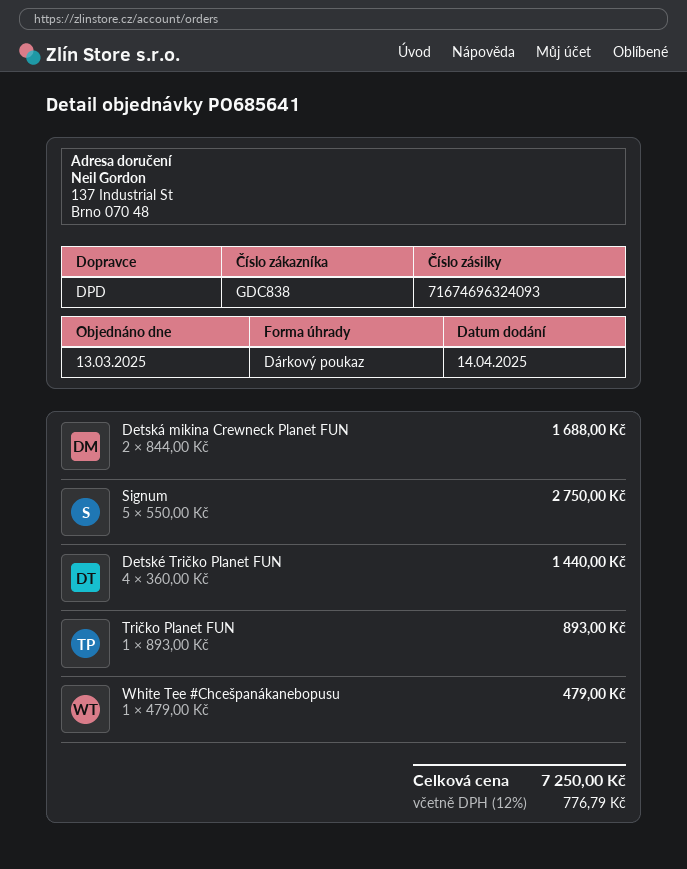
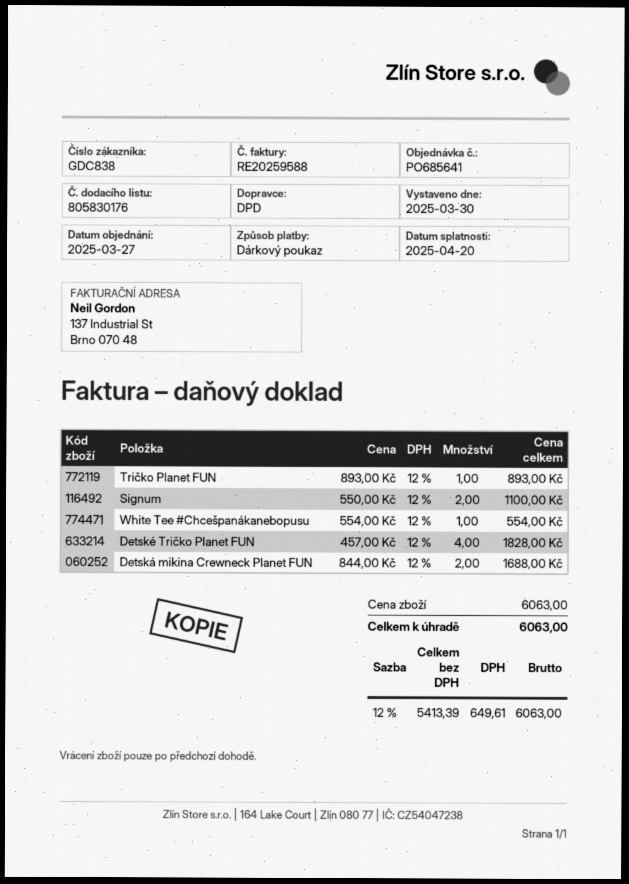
order date: 2025-03-13 -> 2025-03-27
Signum: 5 x 550.00 = 2750.00 -> 2 x 550.00 = 1100.00
Detské Tričko Planet FUN: 4 x 360.00 = 1440.00 -> 4 x 457.00 = 1828.00
White Tee #Chcešpanákanebopusu: 1 x 479.00 = 479.00 -> 1 x 554.00 = 554.00
tax: 12% = 776.79 -> 12% = 649.61
total: 7250.00 -> 6063.00

